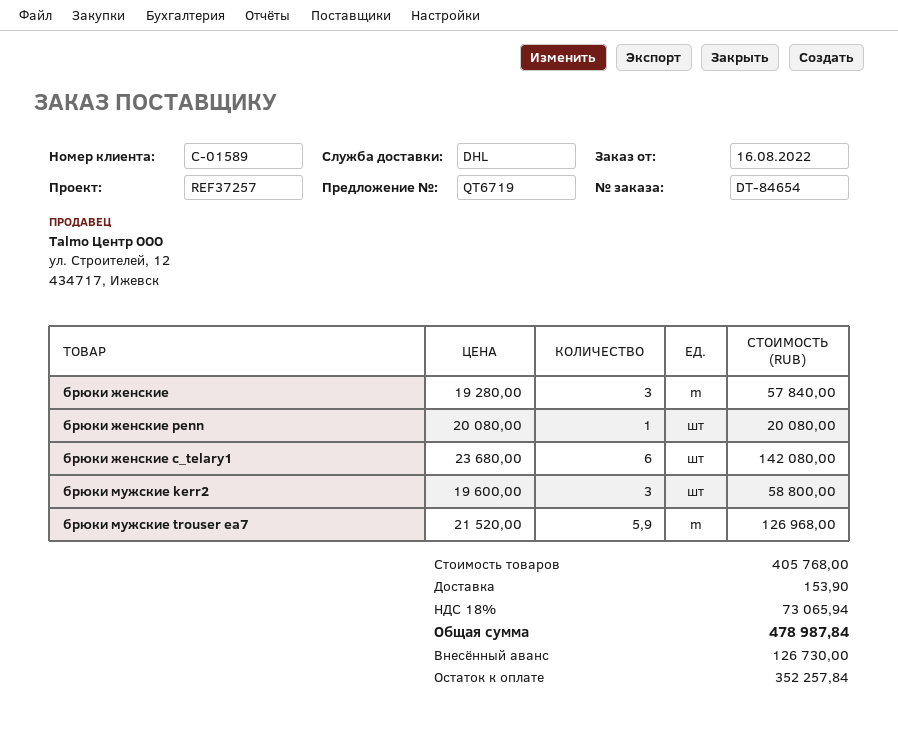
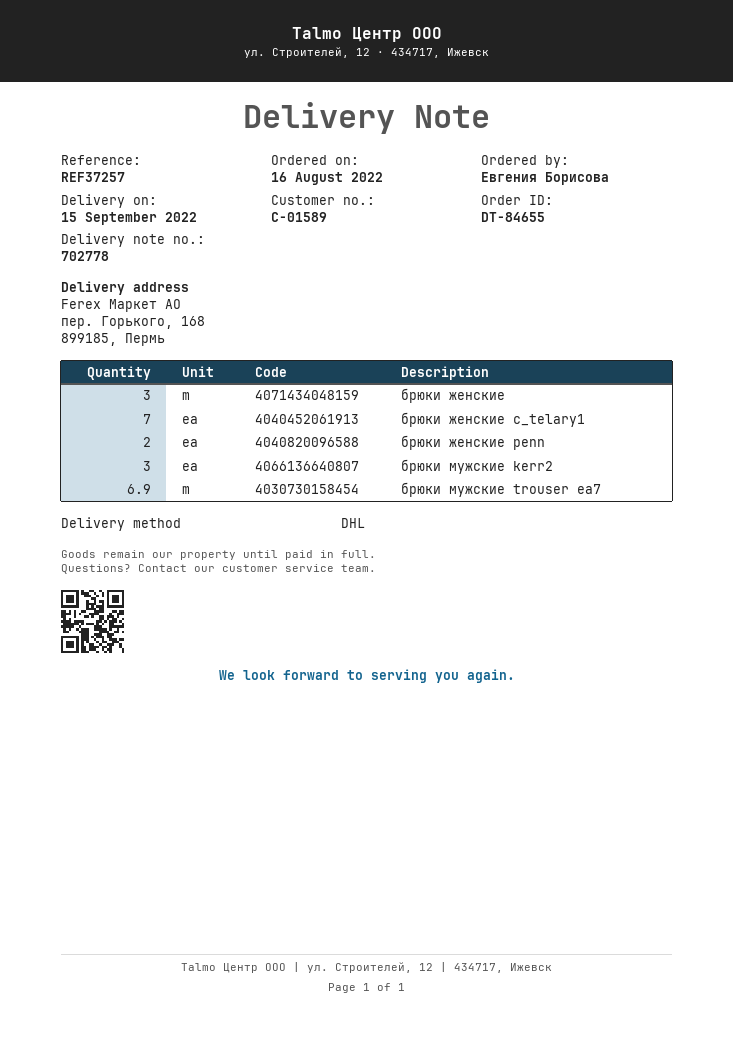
order number: DT-84654 -> DT-84655
брюки женские penn: 1 -> 2
брюки женские c_telary1: 6 -> 7
брюки мужские trouser ea7: 5.9 -> 6.9

